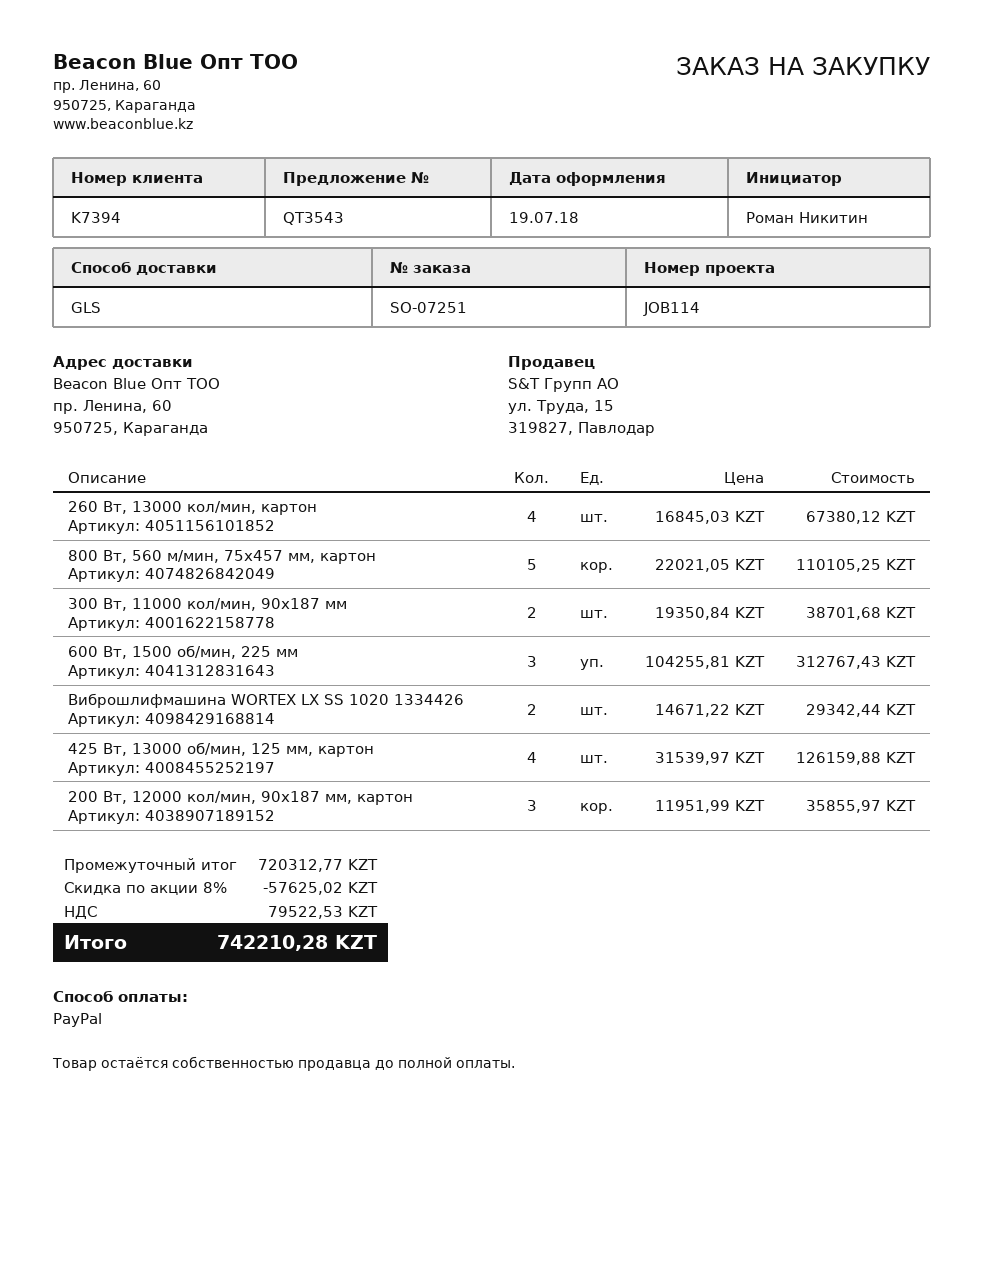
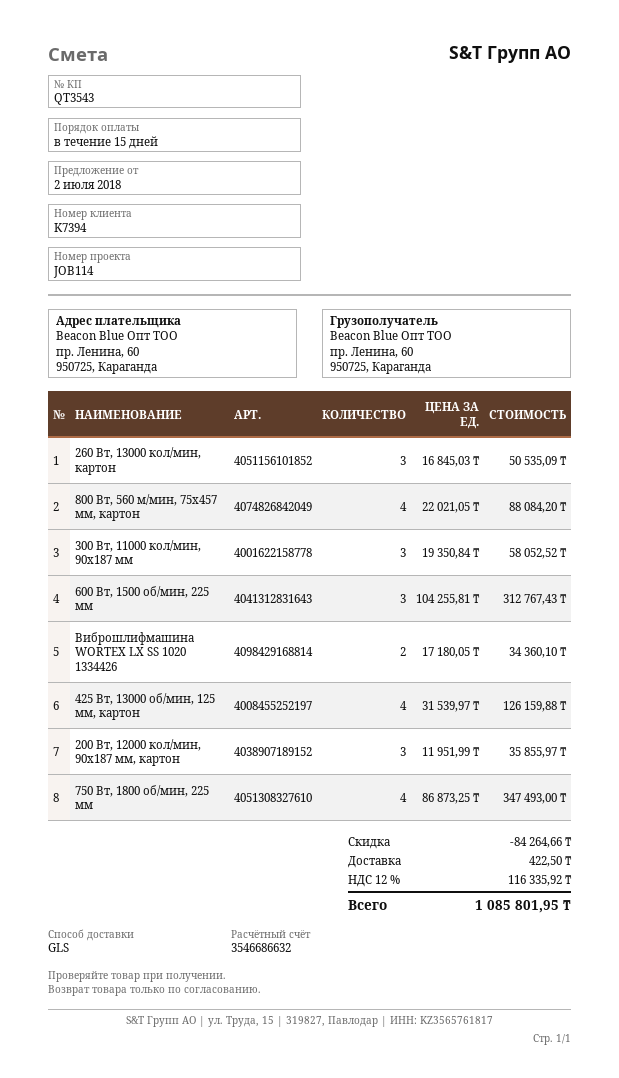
260 Вт, 13000 кол/мин, картон: 4 x 16845.03 = 67380.12 -> 3 x 16845.03 = 50535.09
800 Вт, 560 м/мин, 75х457 мм, картон: 5 x 22021.05 = 110105.25 -> 4 x 22021.05 = 88084.20
300 Вт, 11000 кол/мин, 90х187 мм: 2 x 19350.84 = 38701.68 -> 3 x 19350.84 = 58052.52
Виброшлифмашина WORTEX LX SS 1020 1334426: 2 x 14671.22 = 29342.44 -> 2 x 17180.05 = 34360.10
750 Вт, 1800 об/мин, 225 мм: none -> 4 x 86873.25 = 347493.00
discount: 57625.02 -> 84264.66
shipping: none -> 422.50
tax: 79522.53 -> 116335.92
total: 742210.28 -> 1085801.95

